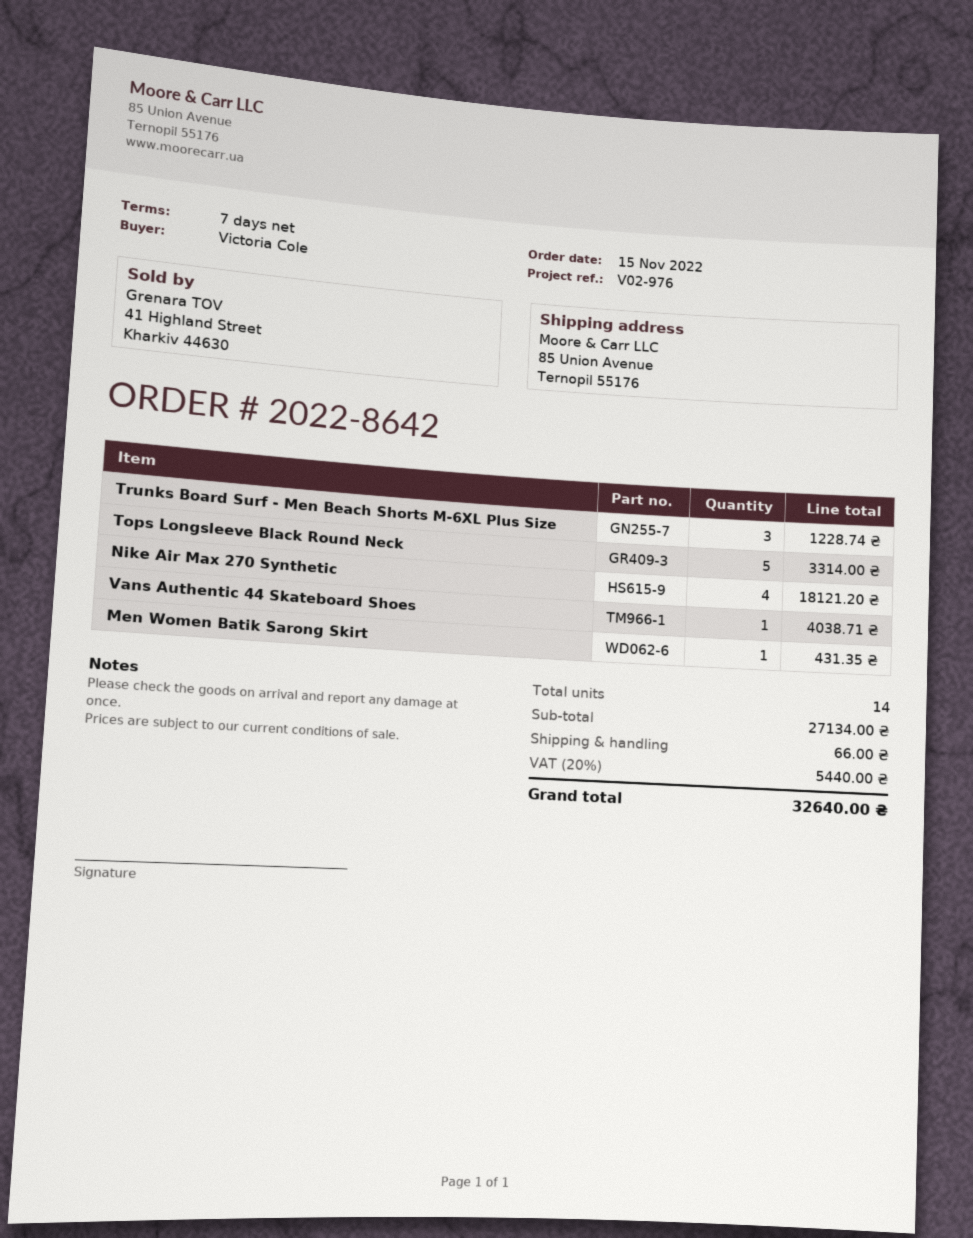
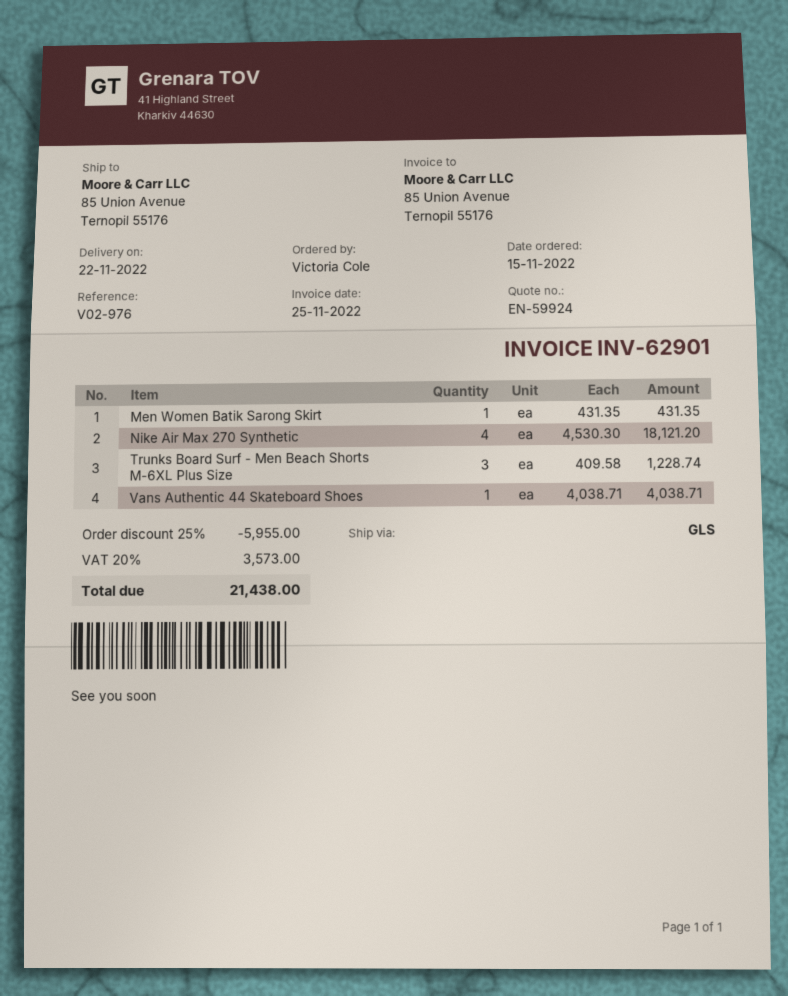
Tops Longsleeve Black Round Neck: 5 for 3314.00 -> none
discount: none -> 25% = 5955.00
shipping: 66.00 -> none
tax: 20% = 5440.00 -> 20% = 3573.00
total: 32640.00 -> 21438.00

